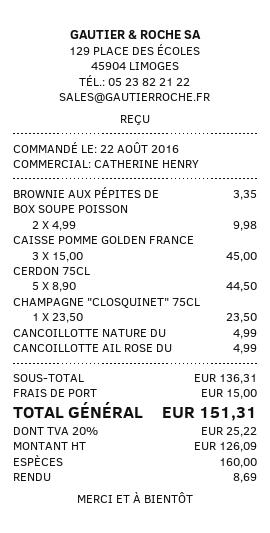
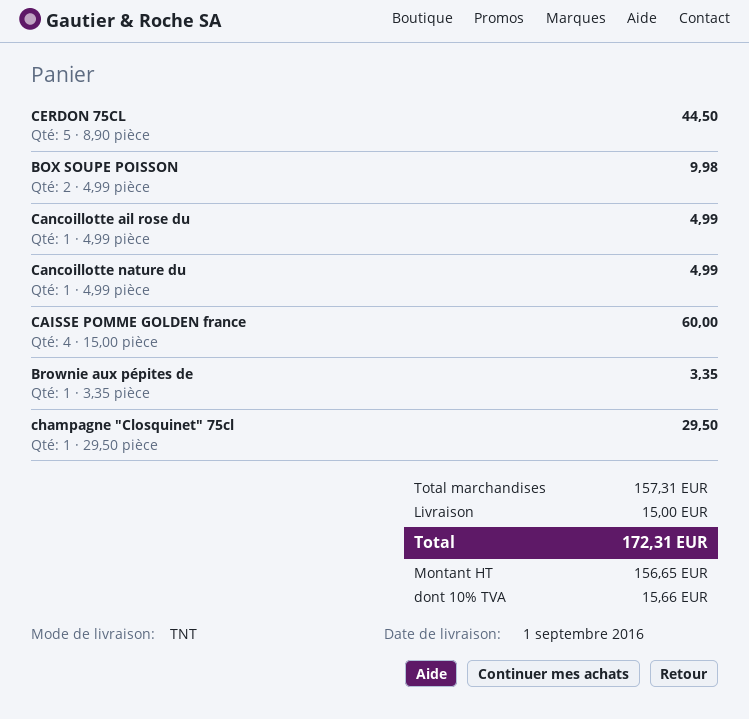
CAISSE POMME GOLDEN FRANCE: 3 x 15.00 = 45.00 -> 4 x 15.00 = 60.00
CHAMPAGNE "CLOSQUINET" 75CL: 1 x 23.50 = 23.50 -> 1 x 29.50 = 29.50
subtotal: 136.31 -> 157.31
net: 126.09 -> 156.65
tax: 20% = 25.22 -> 10% = 15.66
total: 151.31 -> 172.31

